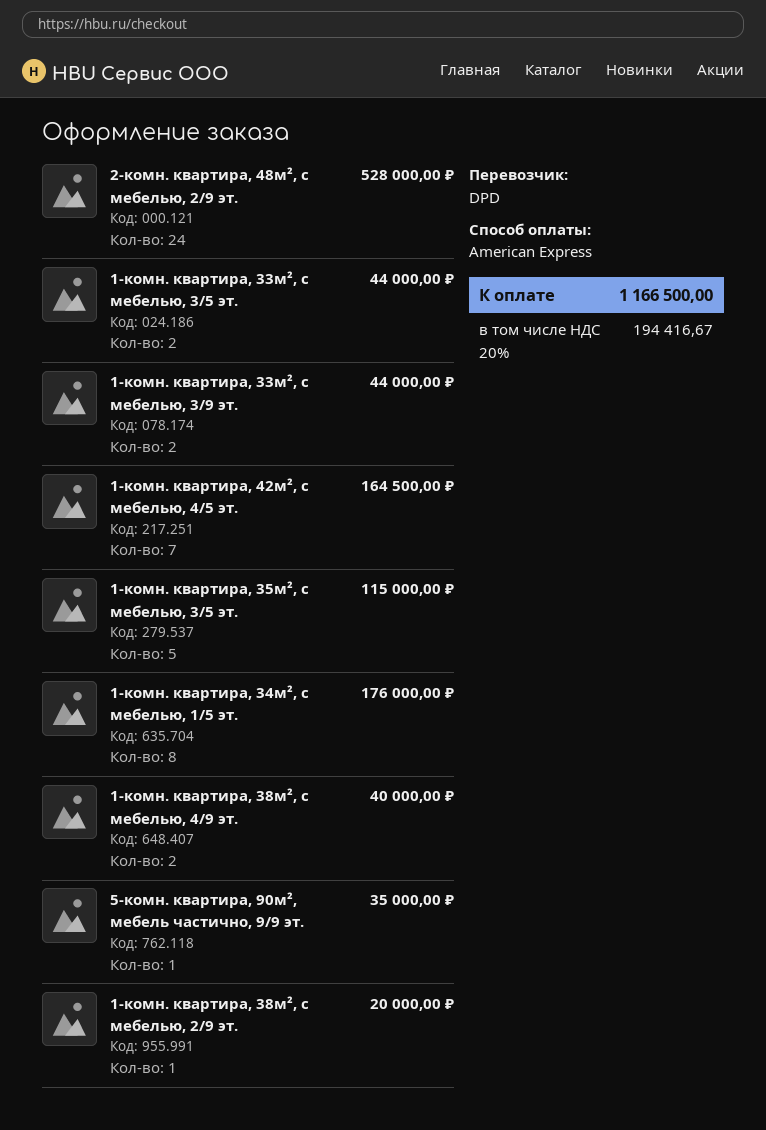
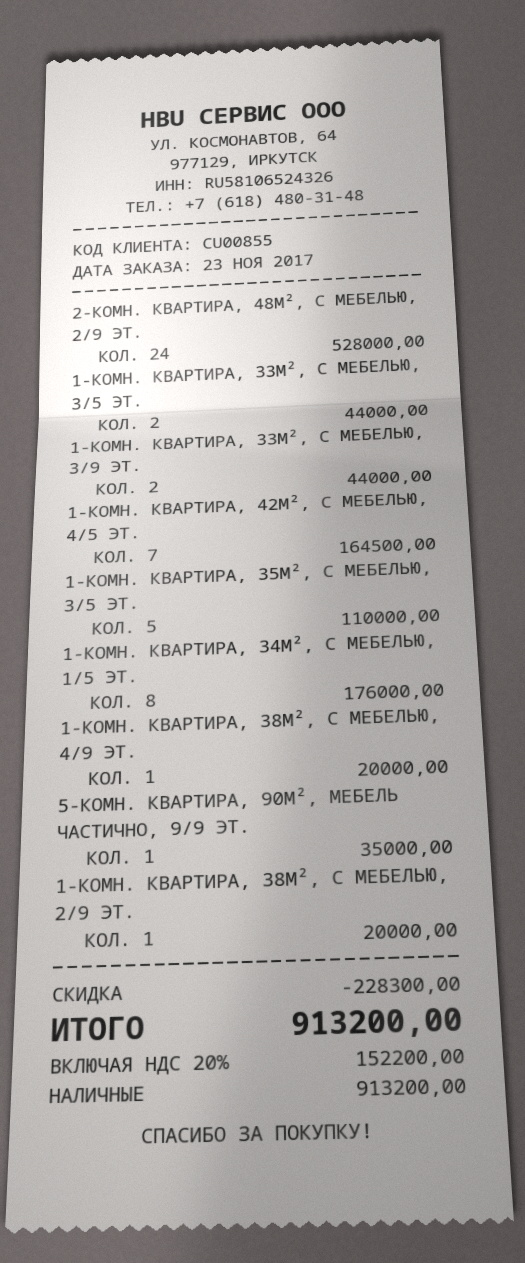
payment method: American Express -> cash
1-комн. квартира, 35м², с мебелью, 3/5 эт.: 5 for 115000.00 -> 5 for 110000.00
1-комн. квартира, 38м², с мебелью, 4/9 эт.: 2 for 40000.00 -> 1 for 20000.00
discount: none -> 228300.00
tax: 20% = 194416.67 -> 20% = 152200.00
total: 1166500.00 -> 913200.00

